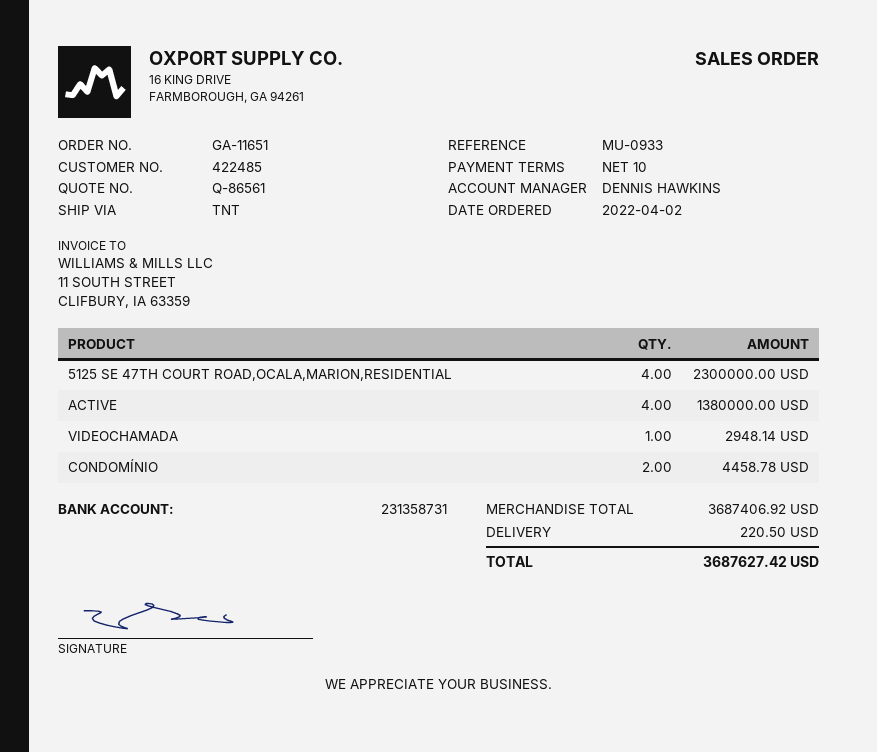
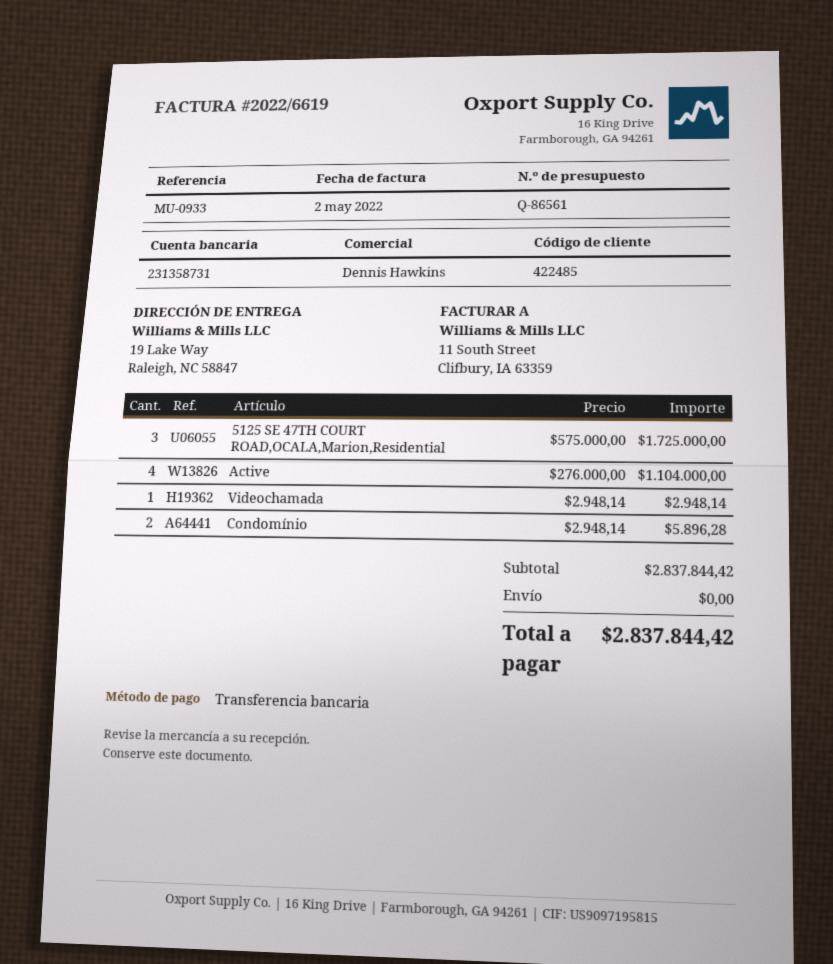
5125 SE 47TH COURT ROAD,OCALA,MARION,RESIDENTIAL: 4 for 2300000.00 -> 3 for 1725000.00
ACTIVE: 4 for 1380000.00 -> 4 for 1104000.00
CONDOMÍNIO: 2 for 4458.78 -> 2 for 5896.28
subtotal: 3687406.92 -> 2837844.42
shipping: 220.50 -> 0.00
total: 3687627.42 -> 2837844.42

